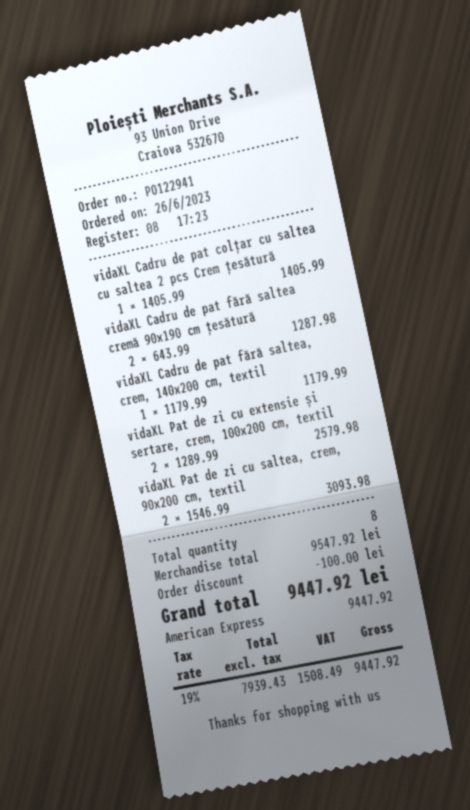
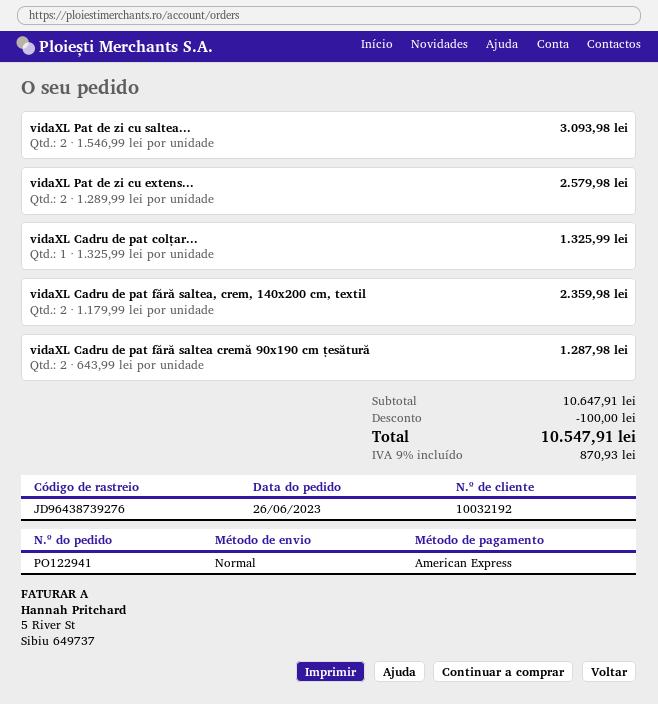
vidaXL Cadru de pat colțar cu saltea cu saltea 2 pcs Crem țesătură: 1 x 1405.99 = 1405.99 -> 1 x 1325.99 = 1325.99
vidaXL Cadru de pat fără saltea, crem, 140x200 cm, textil: 1 x 1179.99 = 1179.99 -> 2 x 1179.99 = 2359.98
subtotal: 9547.92 -> 10647.91
tax: 19% = 1508.49 -> 9% = 870.93
total: 9447.92 -> 10547.91

